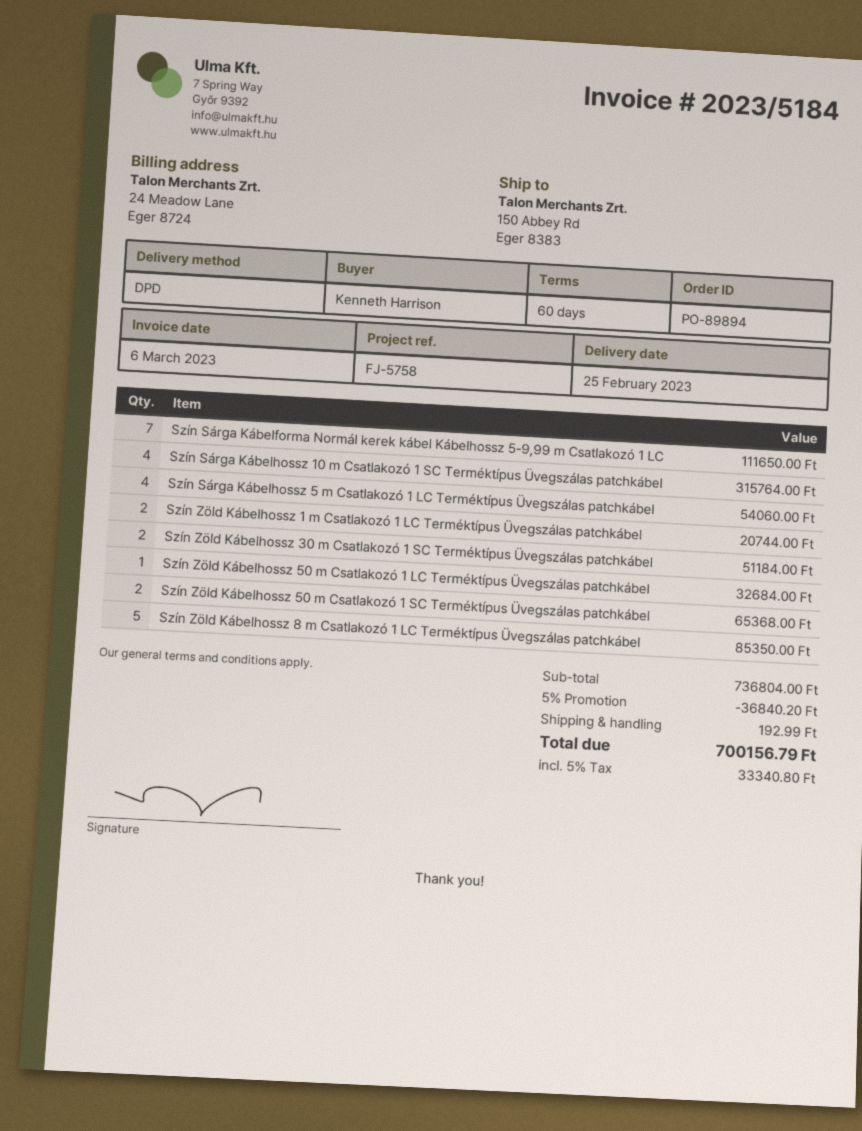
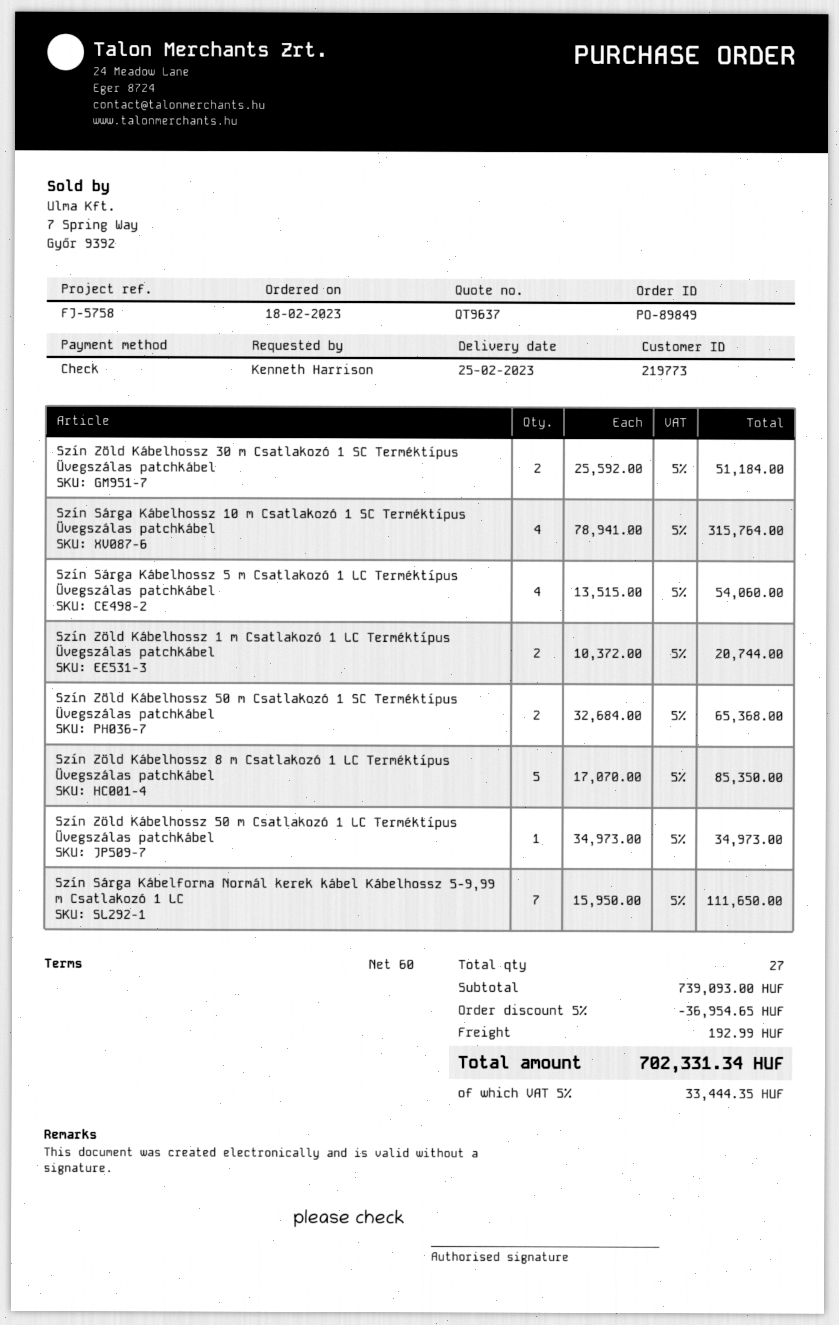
order number: PO-89894 -> PO-89849
Szín Zöld Kábelhossz 50 m Csatlakozó 1 LC Terméktípus Üvegszálas patchkábel: 1 for 32684.00 -> 1 for 34973.00
subtotal: 736804.00 -> 739093.00
discount: 5% = 36840.20 -> 5% = 36954.65
tax: 5% = 33340.80 -> 5% = 33444.35
total: 700156.79 -> 702331.34

